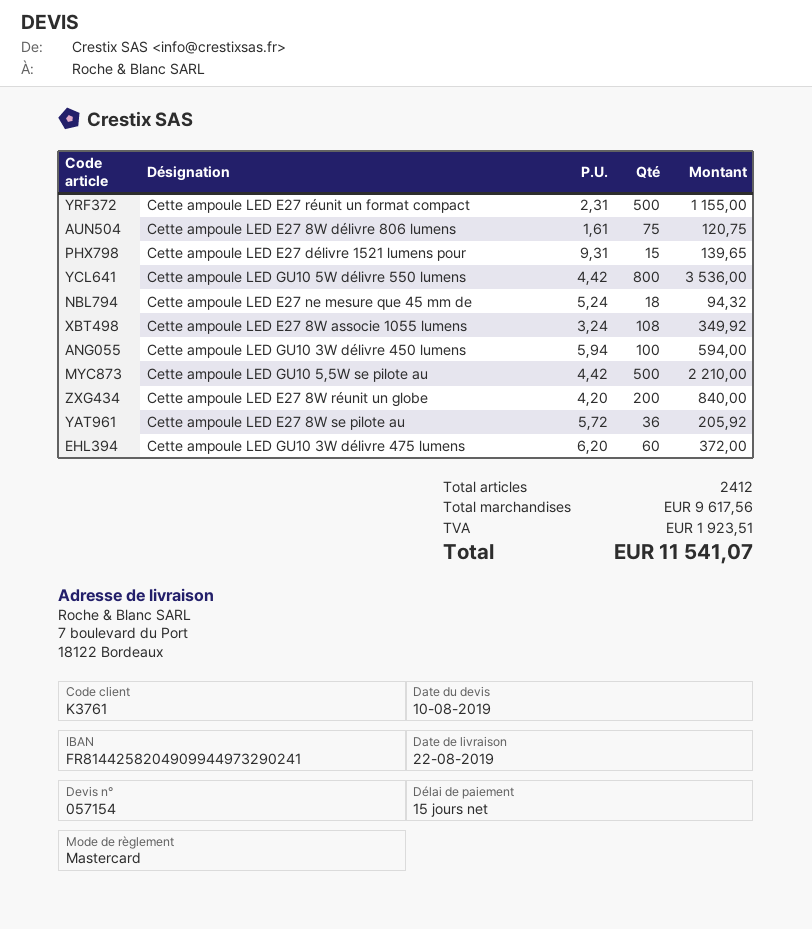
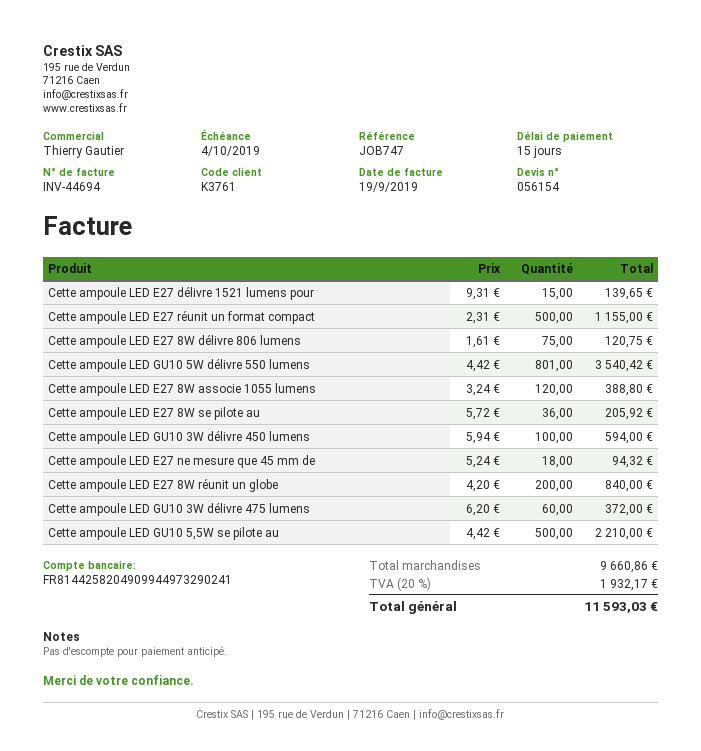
quote number: 057154 -> 056154
Cette ampoule LED GU10 5W délivre 550 lumens: 800 x 4.42 = 3536.00 -> 801 x 4.42 = 3540.42
Cette ampoule LED E27 8W associe 1055 lumens: 108 x 3.24 = 349.92 -> 120 x 3.24 = 388.80
subtotal: 9617.56 -> 9660.86
tax: 1923.51 -> 1932.17
total: 11541.07 -> 11593.03

